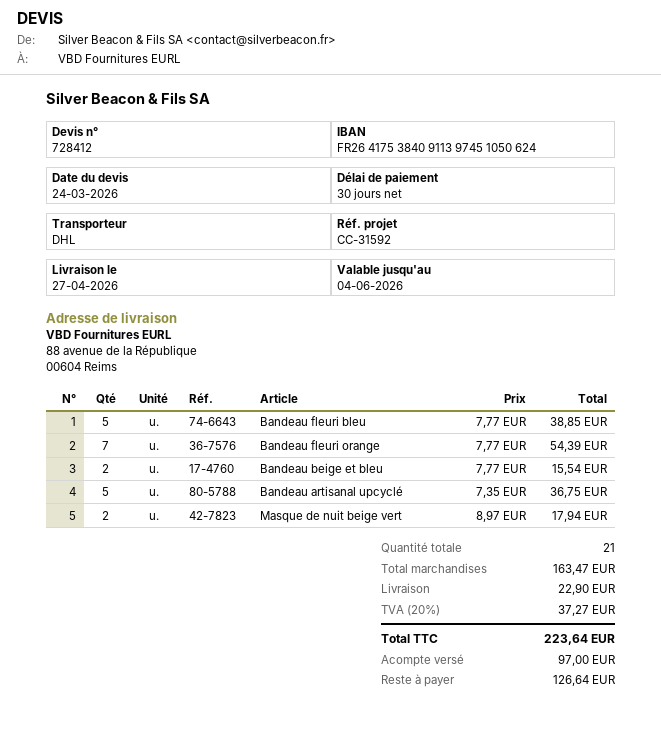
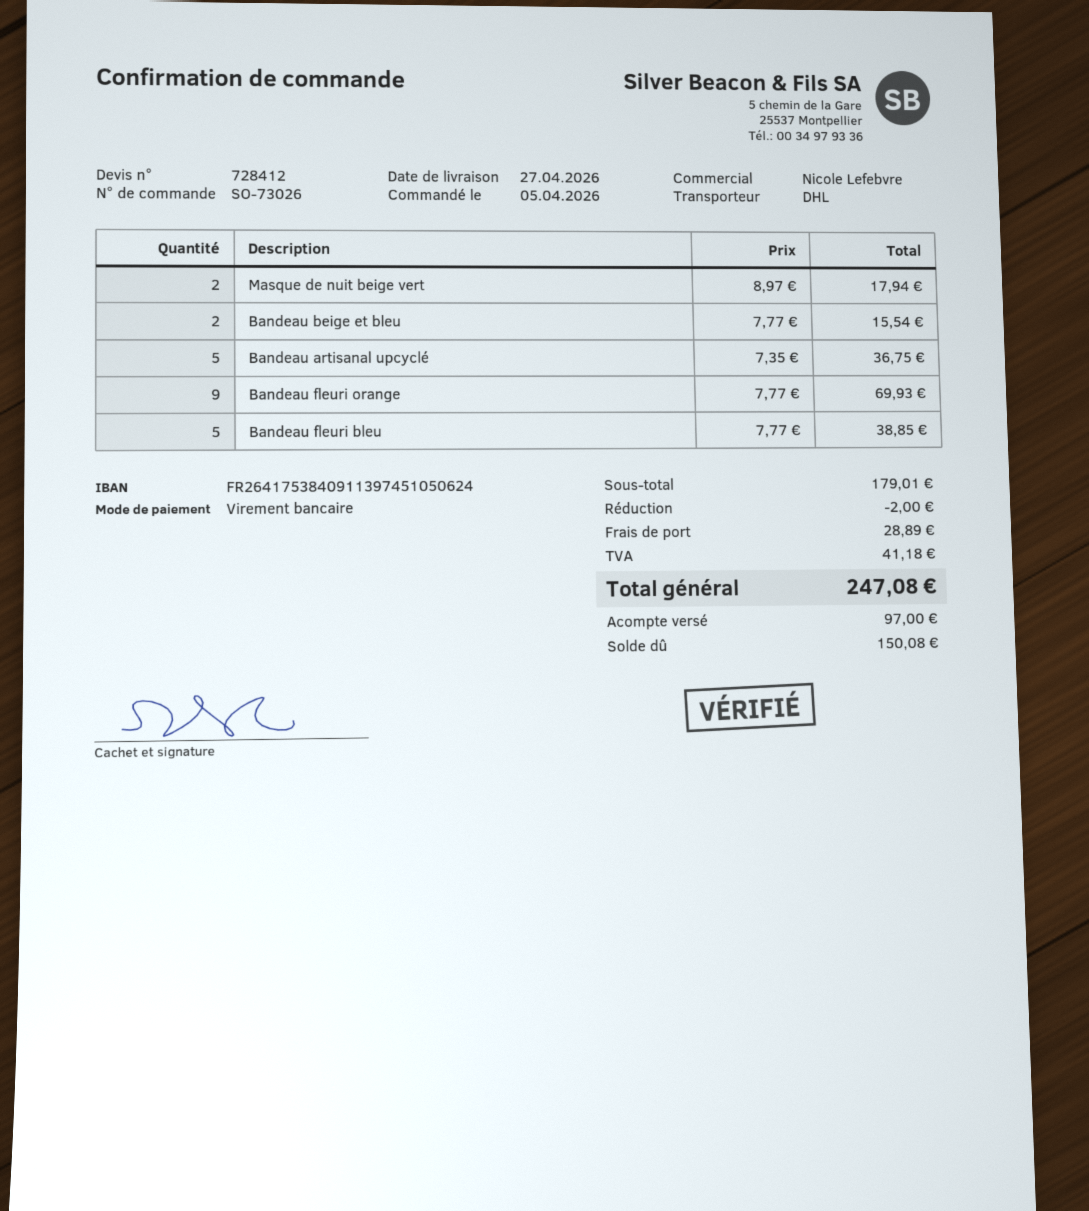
Bandeau fleuri orange: 7 x 7.77 = 54.39 -> 9 x 7.77 = 69.93
subtotal: 163.47 -> 179.01
discount: none -> 2.00
shipping: 22.90 -> 28.89
tax: 37.27 -> 41.18
total: 223.64 -> 247.08
balance: 126.64 -> 150.08

